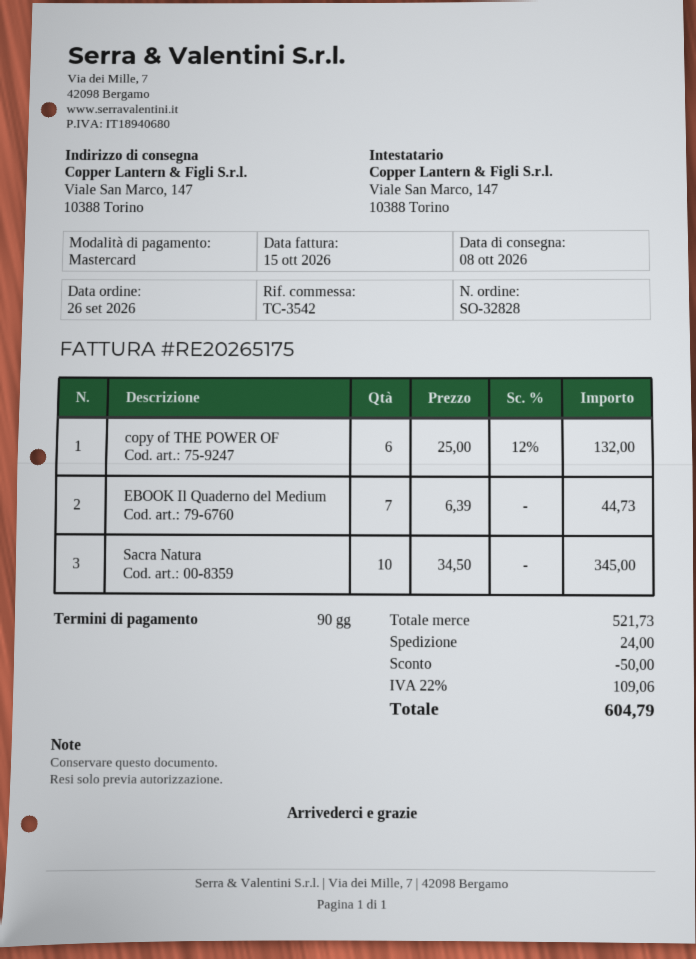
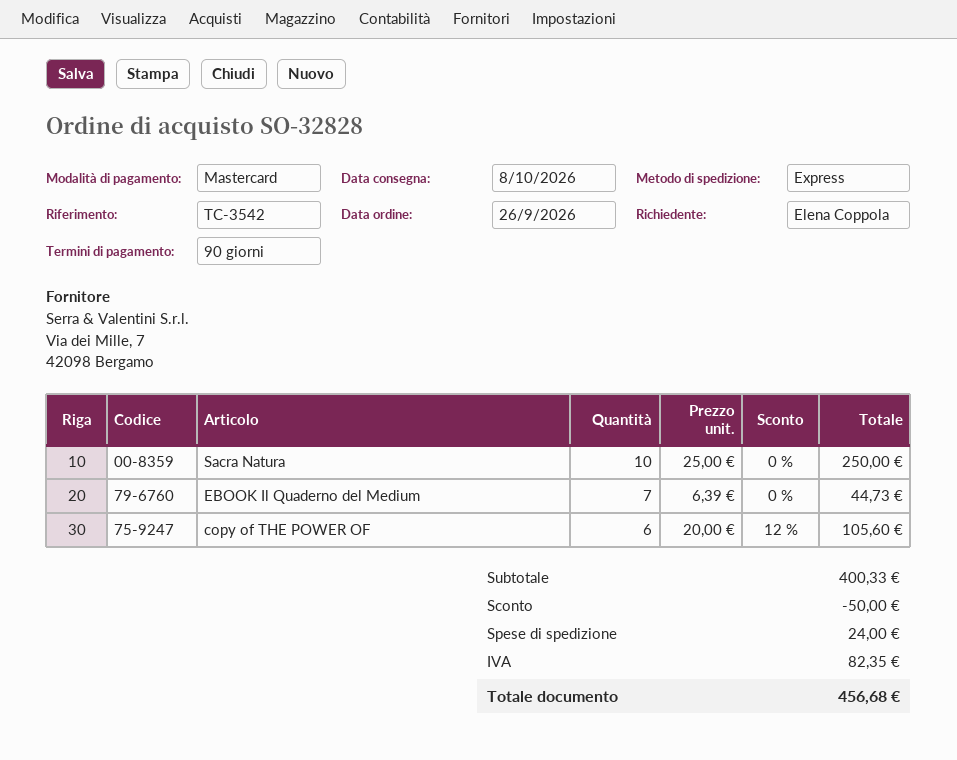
copy of THE POWER OF: 6 x 25.00 - 12% = 132.00 -> 6 x 20.00 - 12% = 105.60
Sacra Natura: 10 x 34.50 = 345.00 -> 10 x 25.00 = 250.00
subtotal: 521.73 -> 400.33
tax: 109.06 -> 82.35
total: 604.79 -> 456.68

